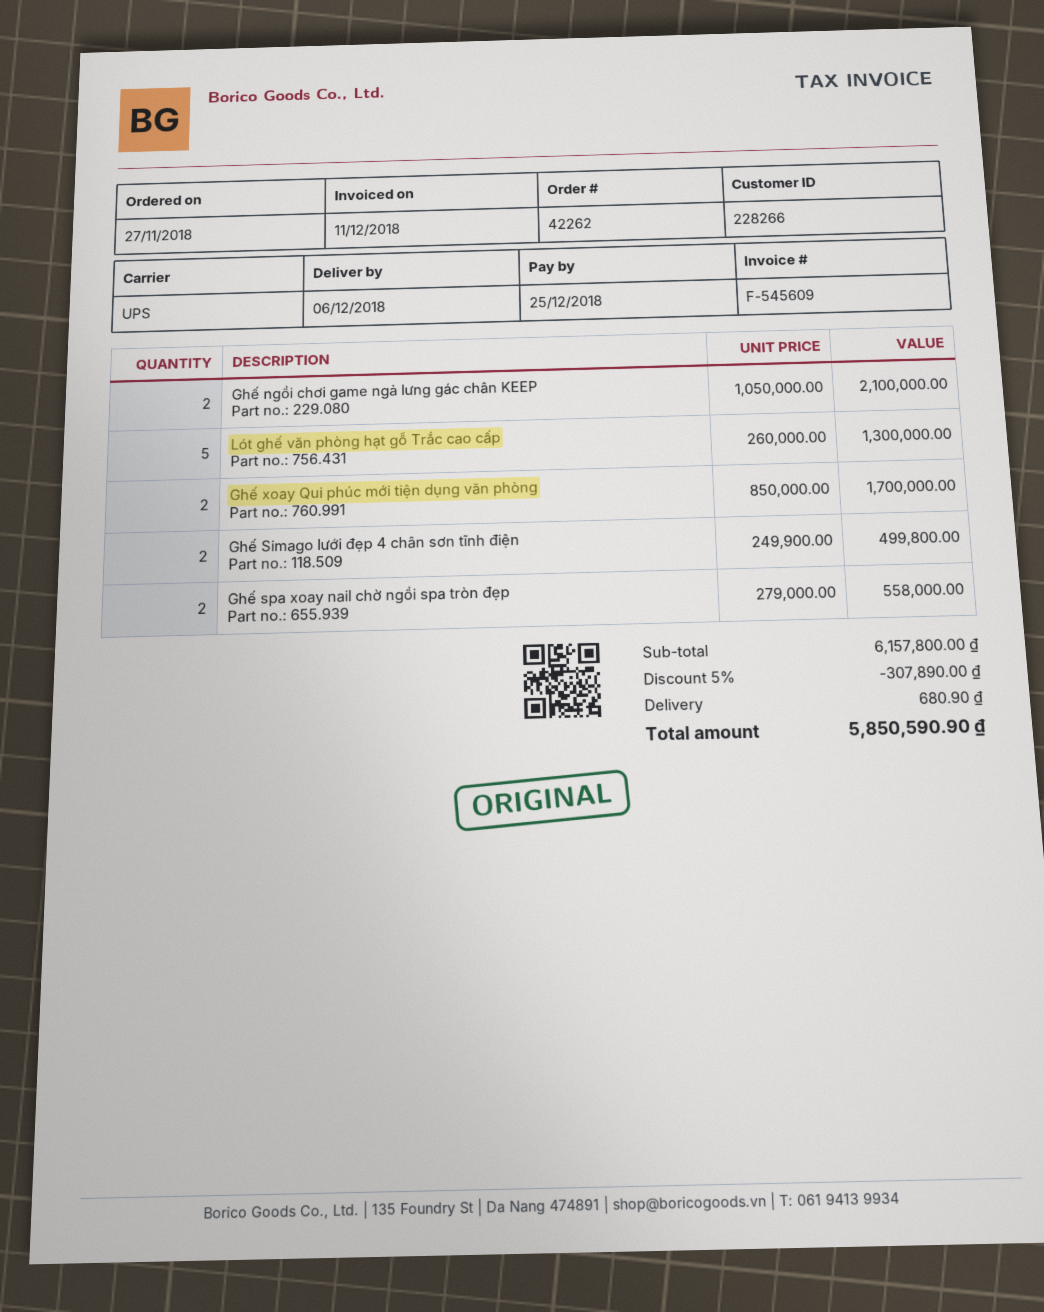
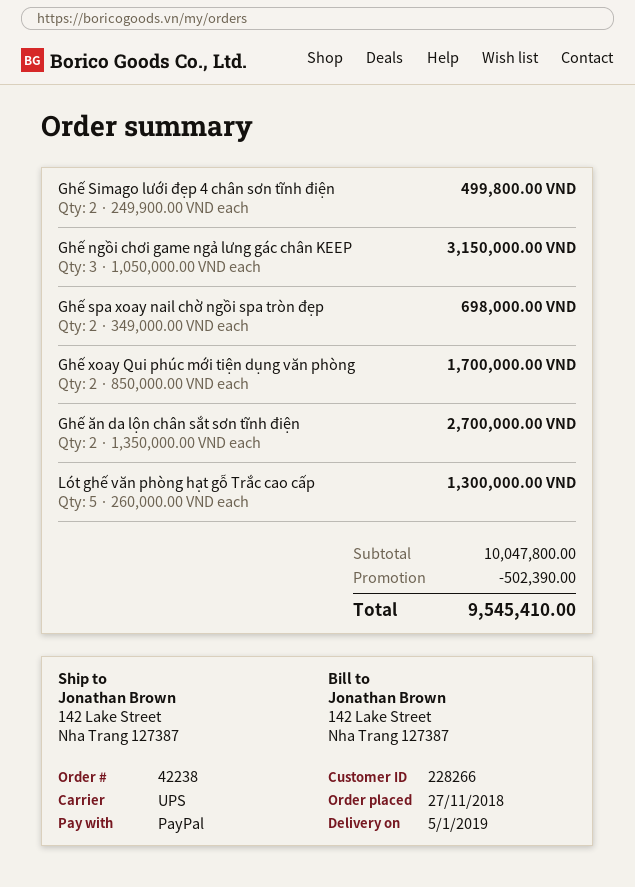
order number: 42262 -> 42238
delivery date: 2018-12-06 -> 2019-01-05
Ghế ngồi chơi game ngả lưng gác chân KEEP: 2 x 1050000.00 = 2100000.00 -> 3 x 1050000.00 = 3150000.00
Ghế spa xoay nail chờ ngồi spa tròn đẹp: 2 x 279000.00 = 558000.00 -> 2 x 349000.00 = 698000.00
Ghế ăn da lộn chân sắt sơn tĩnh điện: none -> 2 x 1350000.00 = 2700000.00
subtotal: 6157800.00 -> 10047800.00
discount: 307890.00 -> 502390.00
shipping: 680.90 -> none
total: 5850590.90 -> 9545410.00

